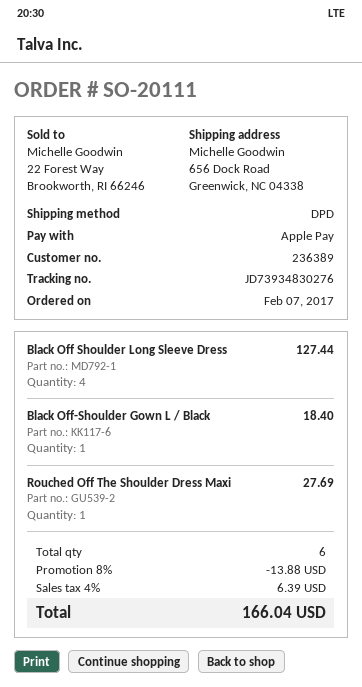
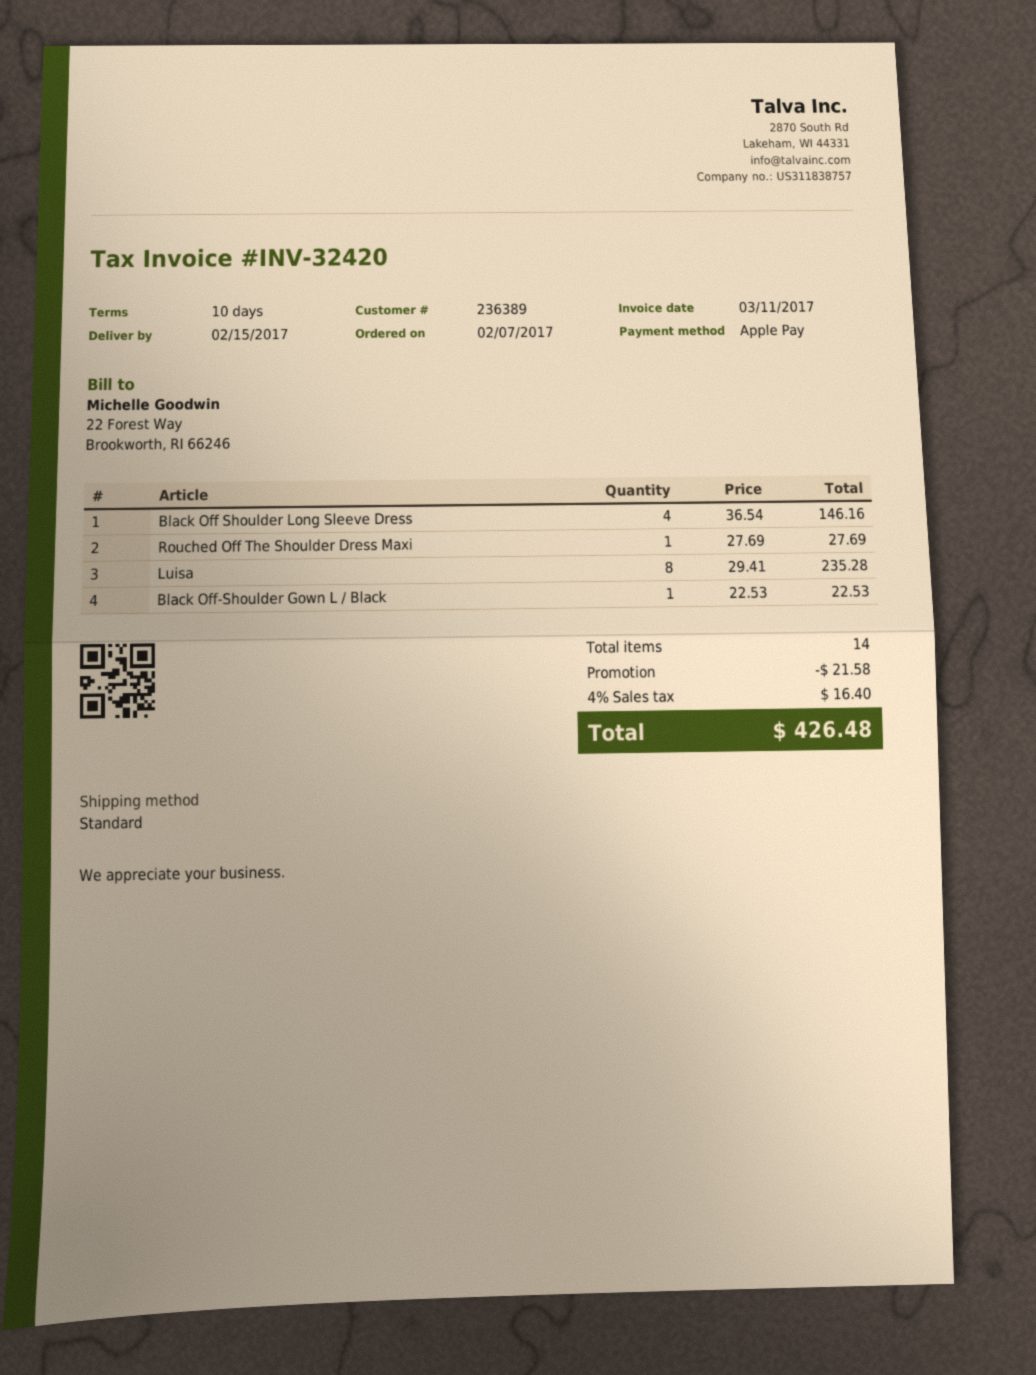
shipping method: DPD -> standard
Black Off Shoulder Long Sleeve Dress: 4 for 127.44 -> 4 for 146.16
Black Off-Shoulder Gown L / Black: 1 for 18.40 -> 1 for 22.53
Luisa: none -> 8 for 235.28
total quantity: 6 -> 14
discount: 13.88 -> 21.58
tax: 4% = 6.39 -> 4% = 16.40
total: 166.04 -> 426.48

